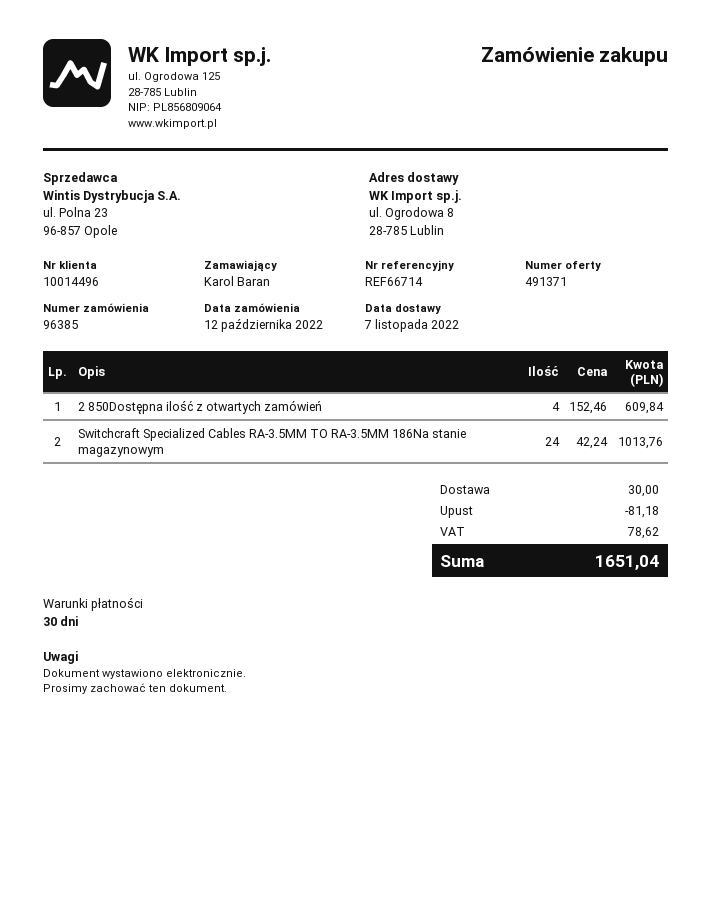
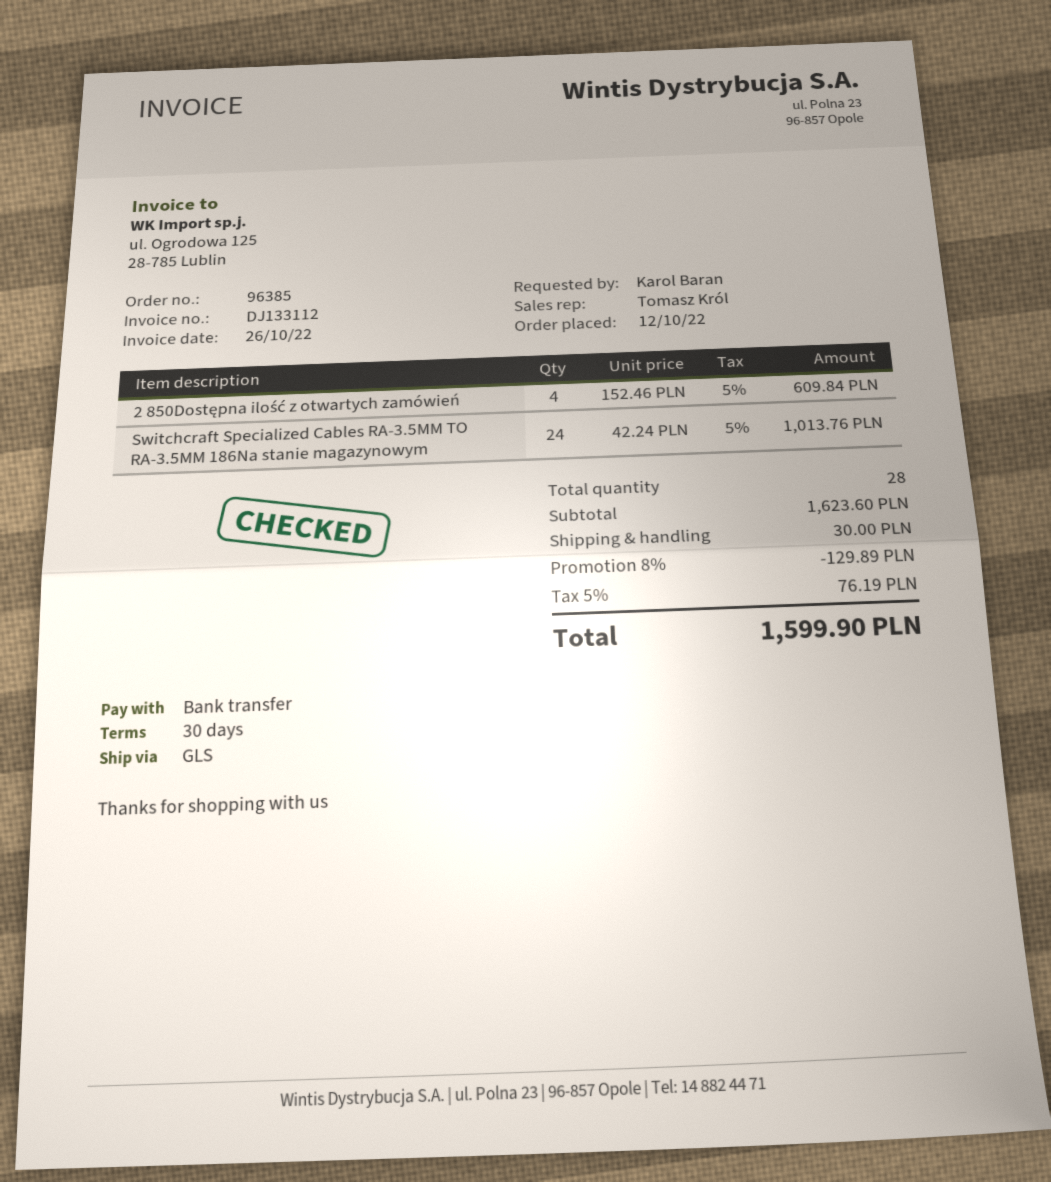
discount: 81.18 -> 129.89
tax: 78.62 -> 76.19
total: 1651.04 -> 1599.90

